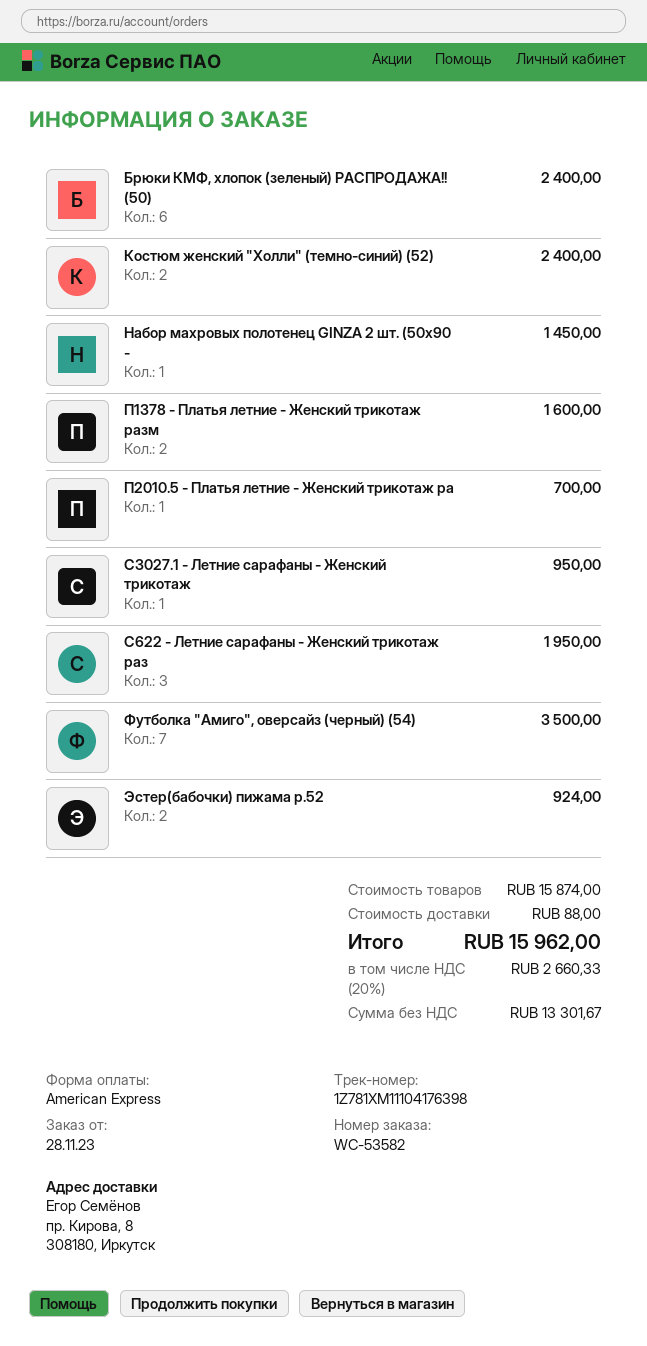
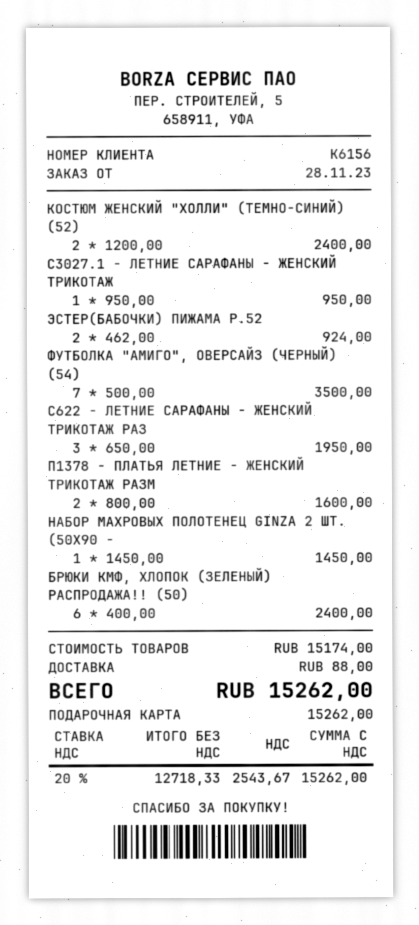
payment method: American Express -> gift card
П2010.5 - Платья летние - Женский трикотаж ра: 1 for 700.00 -> none
subtotal: 15874.00 -> 15174.00
net: 13301.67 -> 12718.33
tax: 20% = 2660.33 -> 20% = 2543.67
total: 15962.00 -> 15262.00

